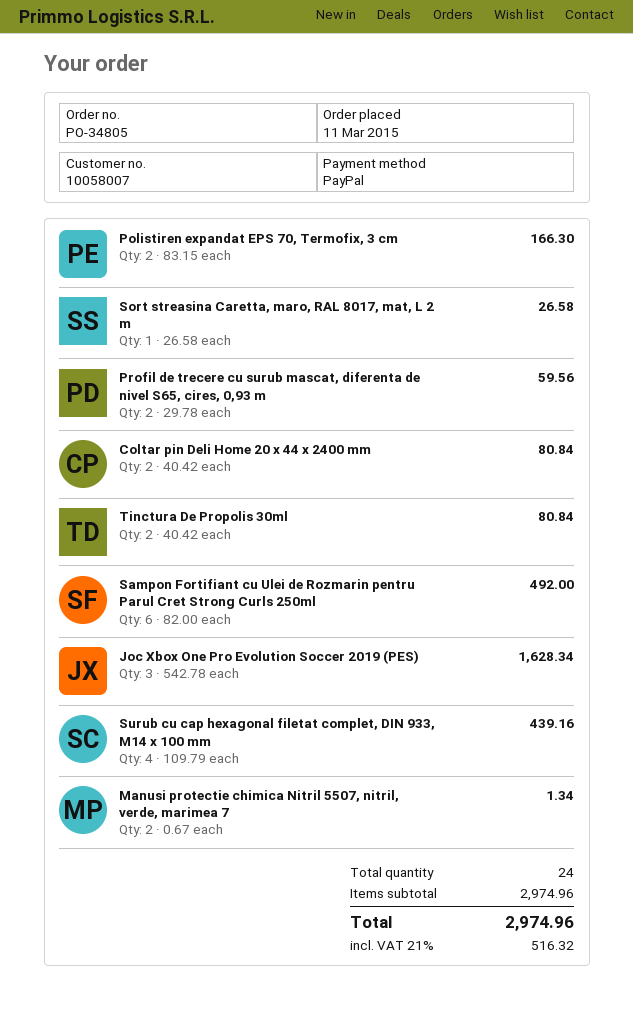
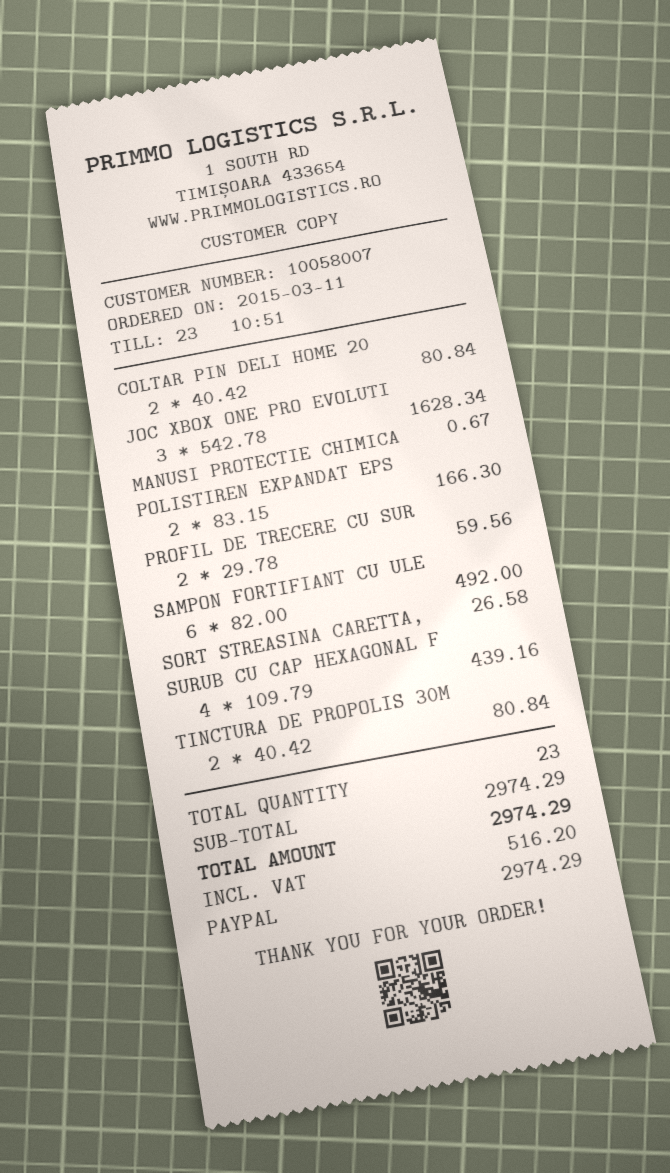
Manusi protectie chimica Nitril 5507, nitril, verde, marimea 7: 2 x 0.67 = 1.34 -> 1 x 0.67 = 0.67
total quantity: 24 -> 23
subtotal: 2974.96 -> 2974.29
tax: 516.32 -> 516.20
total: 2974.96 -> 2974.29

